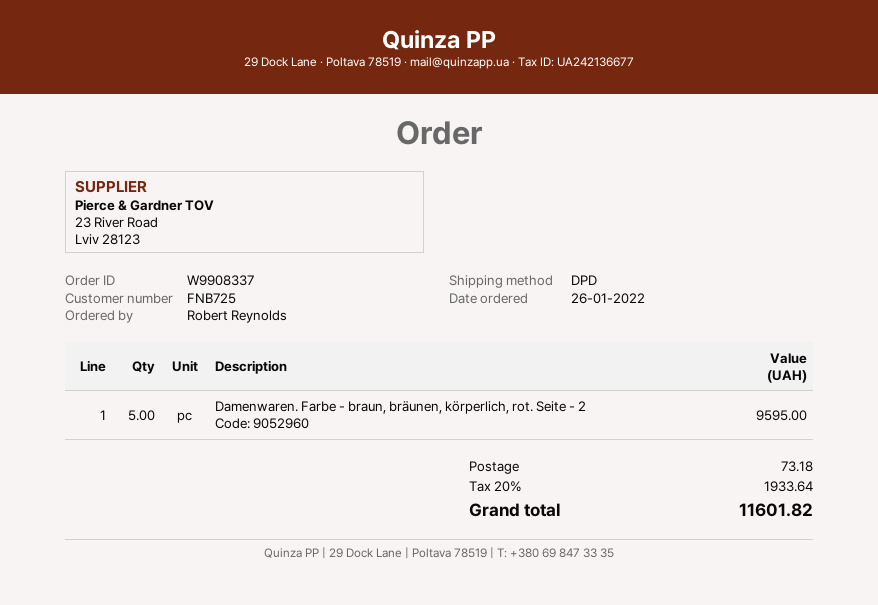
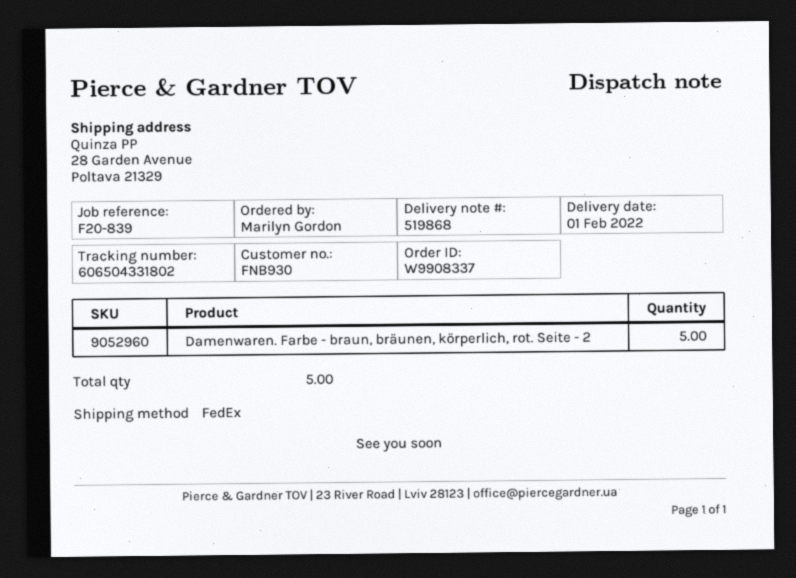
customer number: FNB725 -> FNB930
ordered by: Robert Reynolds -> Marilyn Gordon
shipping method: DPD -> FedEx

